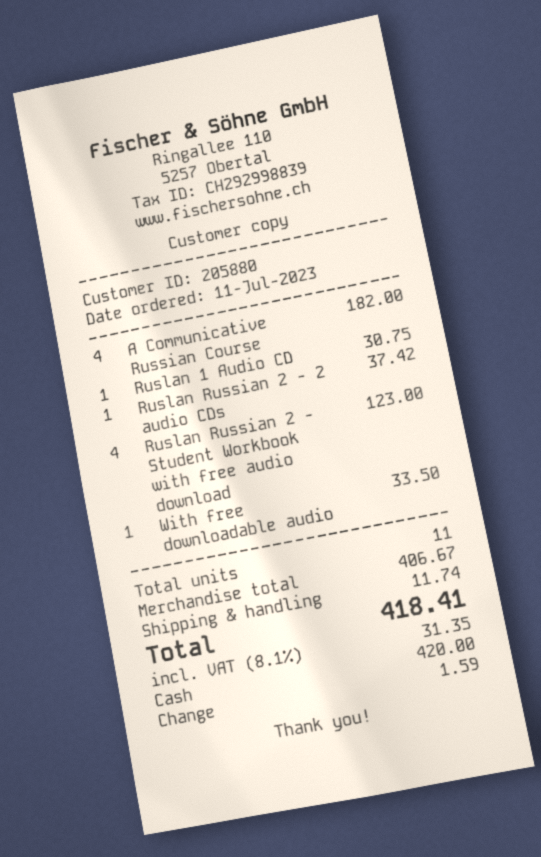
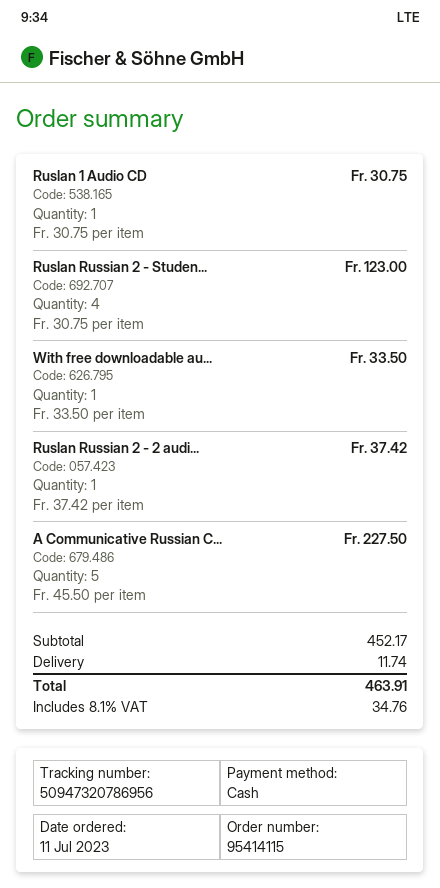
A Communicative Russian Course: 4 for 182.00 -> 5 for 227.50
subtotal: 406.67 -> 452.17
tax: 8.1% = 31.35 -> 8.1% = 34.76
total: 418.41 -> 463.91

